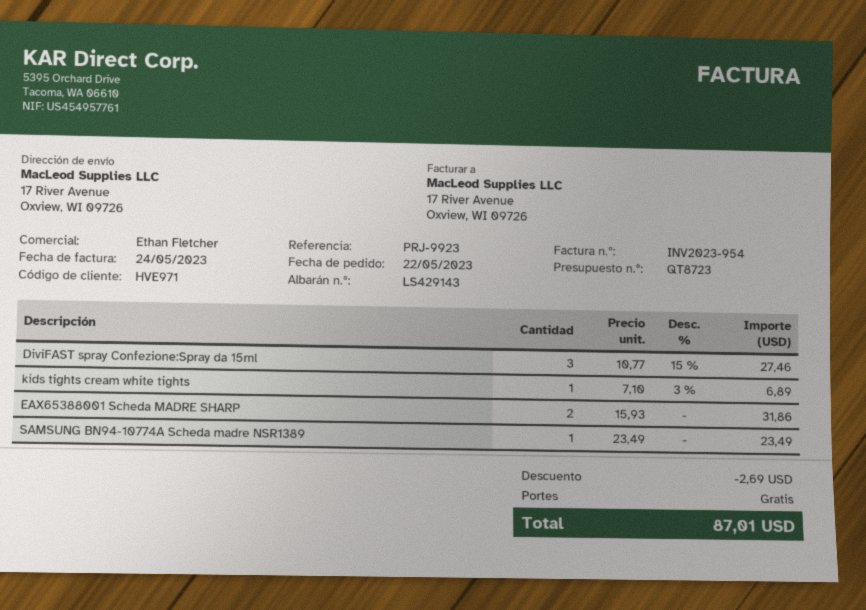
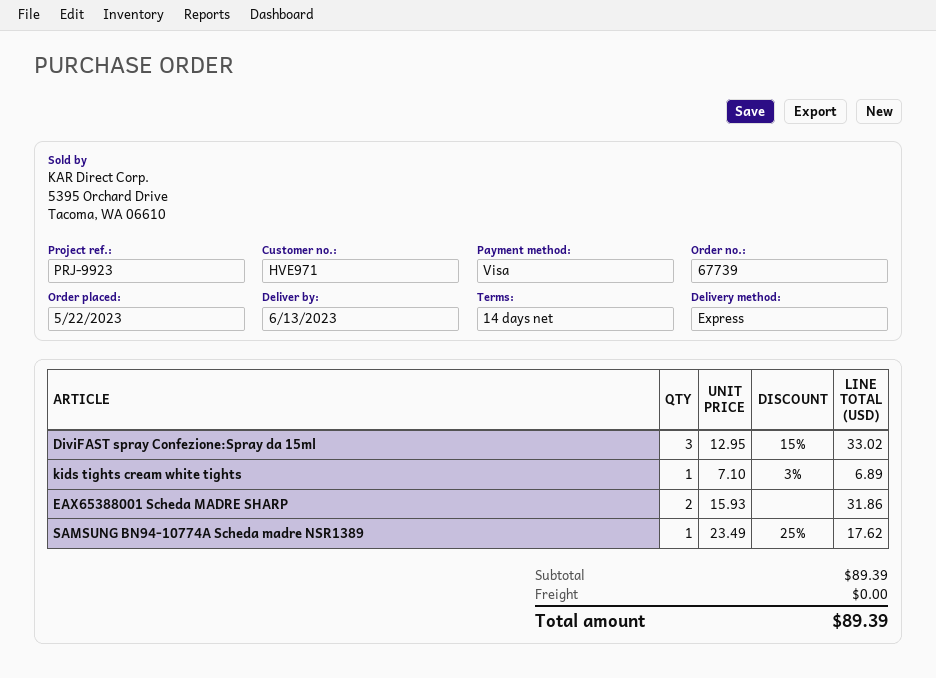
DiviFAST spray Confezione:Spray da 15ml: 3 x 10.77 - 15% = 27.46 -> 3 x 12.95 - 15% = 33.02
SAMSUNG BN94-10774A Scheda madre NSR1389: 1 x 23.49 = 23.49 -> 1 x 23.49 - 25% = 17.62
discount: 2.69 -> none
total: 87.01 -> 89.39

